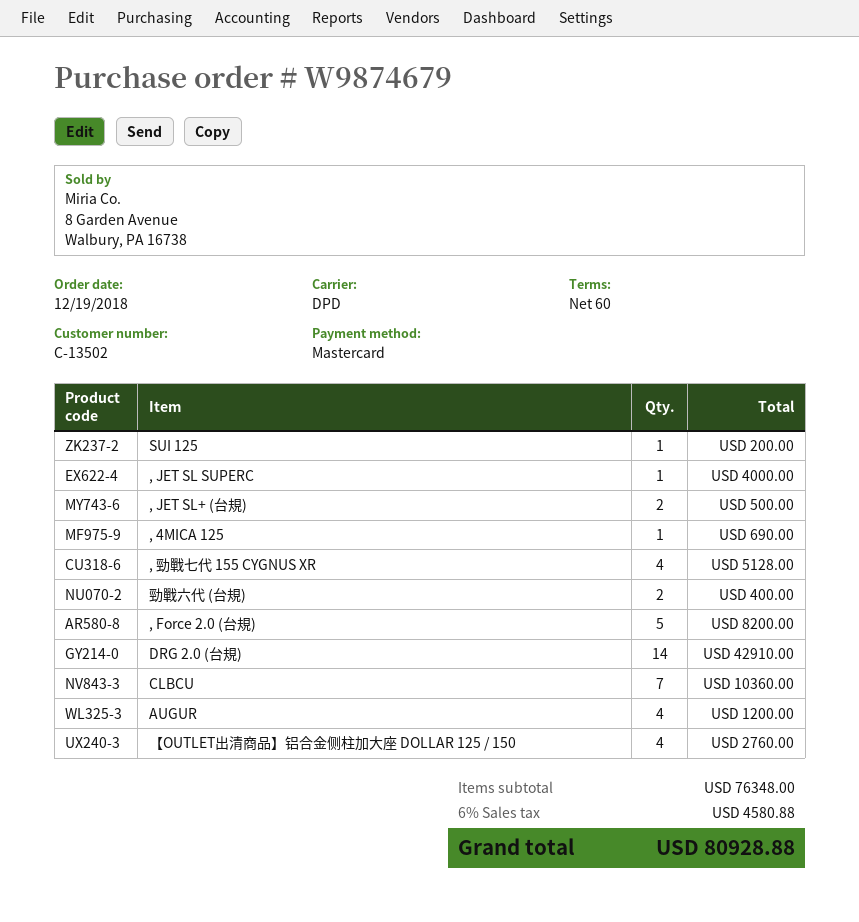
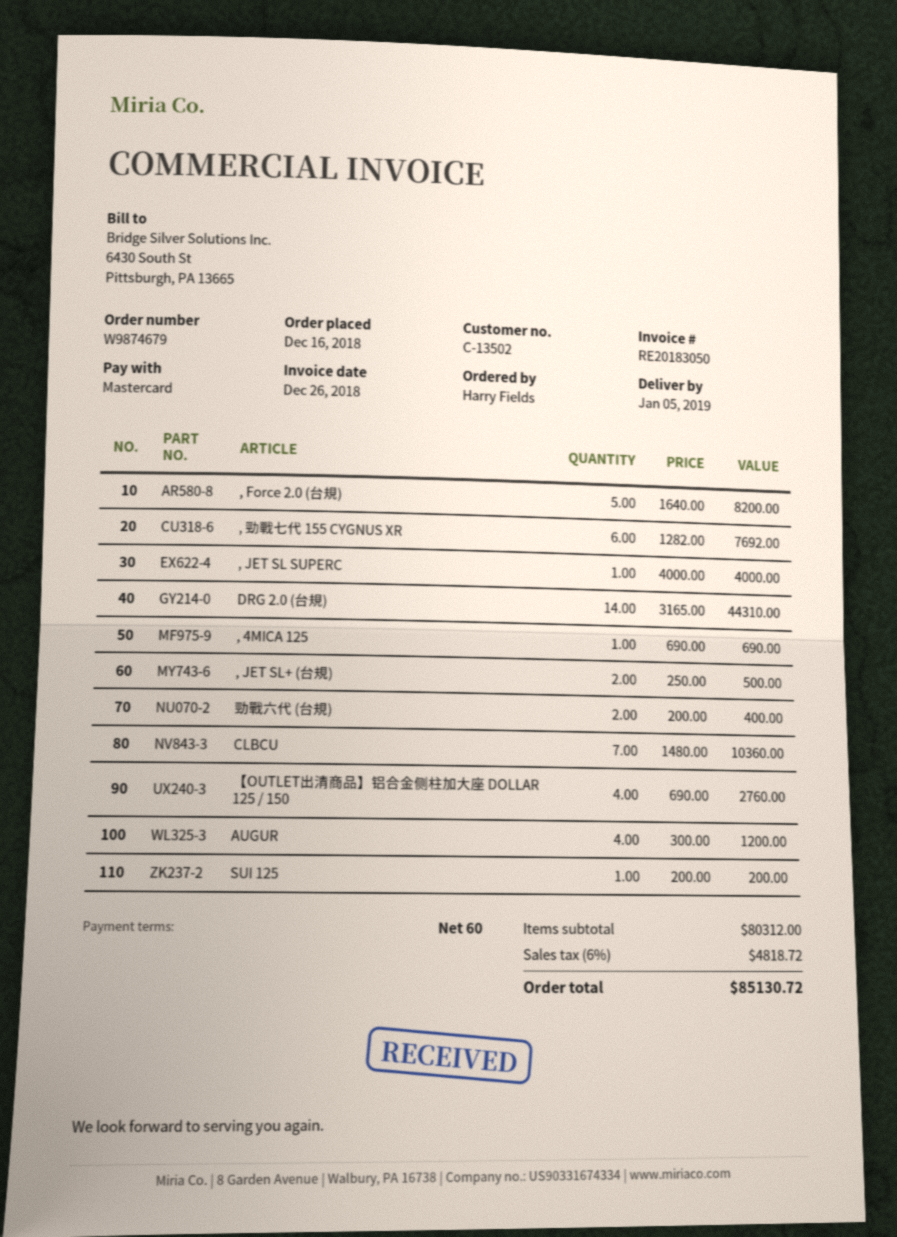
order date: 2018-12-19 -> 2018-12-16
, 勁戰七代 155 CYGNUS XR: 4 for 5128.00 -> 6 for 7692.00
DRG 2.0 (台規): 14 for 42910.00 -> 14 for 44310.00
subtotal: 76348.00 -> 80312.00
tax: 6% = 4580.88 -> 6% = 4818.72
total: 80928.88 -> 85130.72

